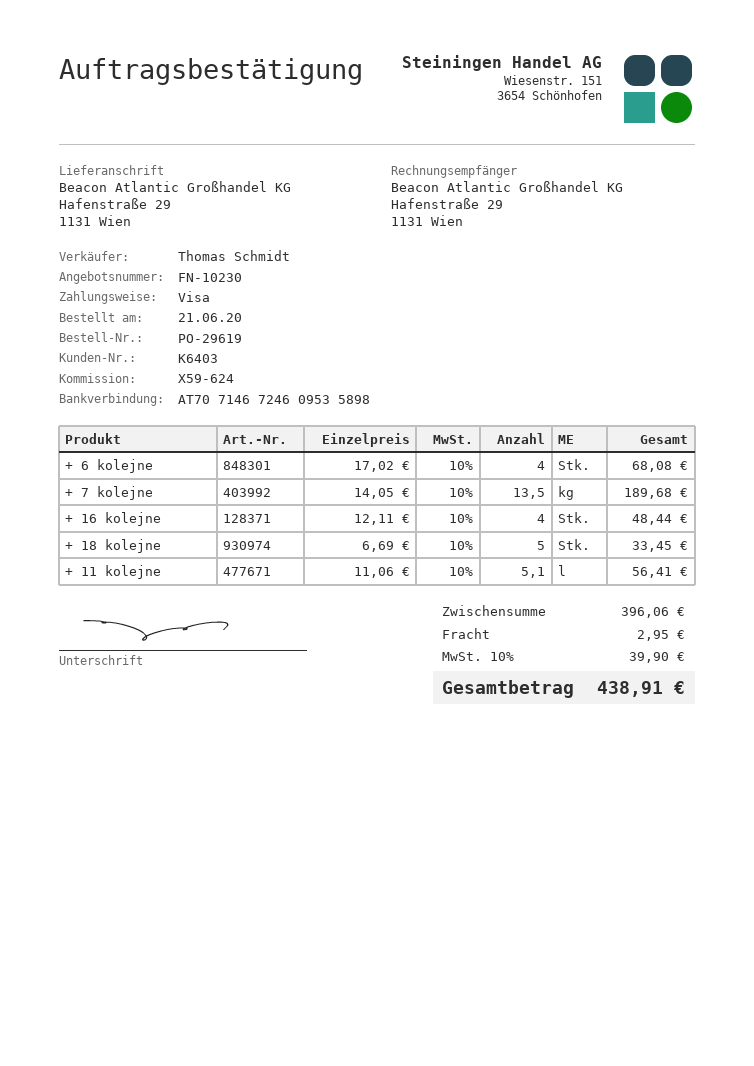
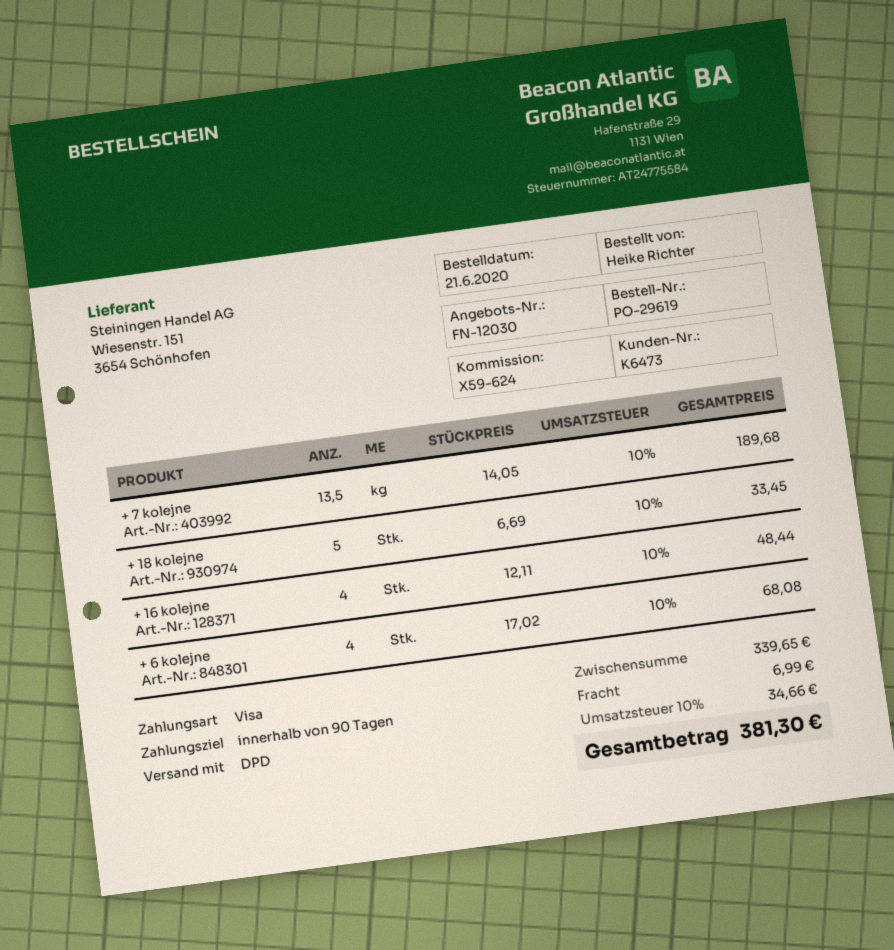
quote number: FN-10230 -> FN-12030
customer number: K6403 -> K6473
+ 11 kolejne: 5.1 x 11.06 = 56.41 -> none
subtotal: 396.06 -> 339.65
shipping: 2.95 -> 6.99
tax: 10% = 39.90 -> 10% = 34.66
total: 438.91 -> 381.30

